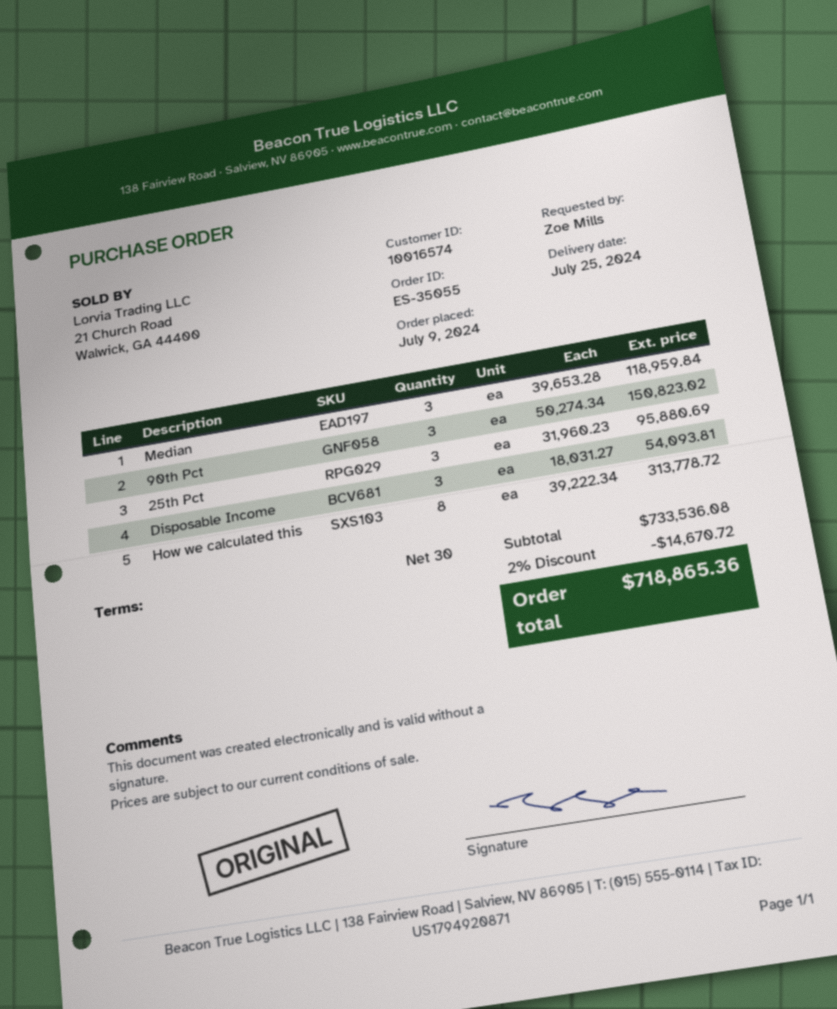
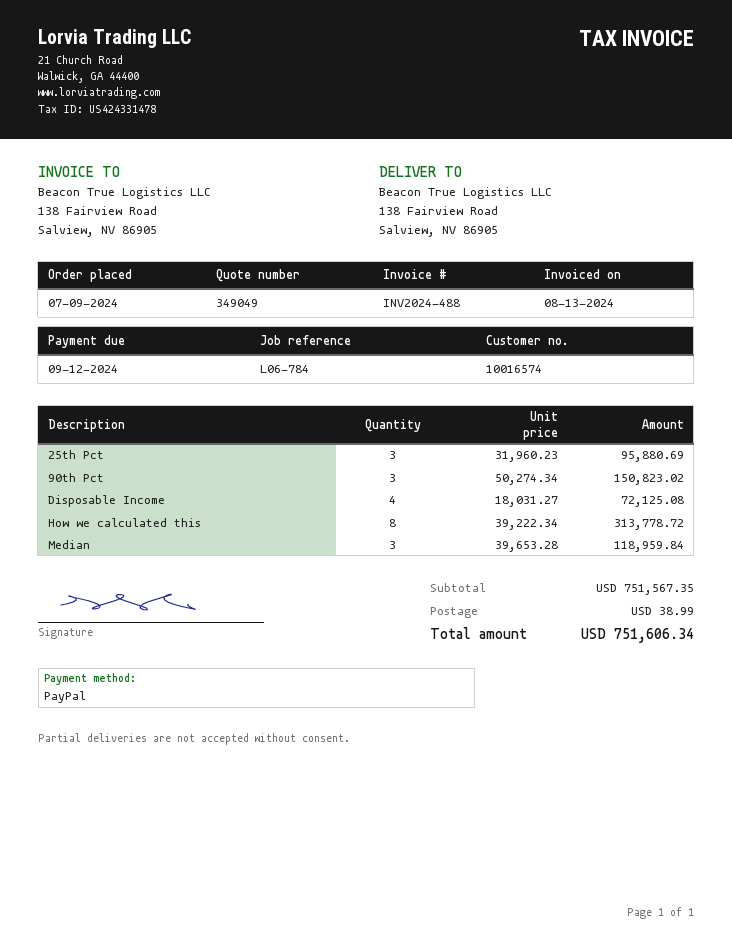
Disposable Income: 3 x 18031.27 = 54093.81 -> 4 x 18031.27 = 72125.08
subtotal: 733536.08 -> 751567.35
discount: 2% = 14670.72 -> none
shipping: none -> 38.99
total: 718865.36 -> 751606.34

